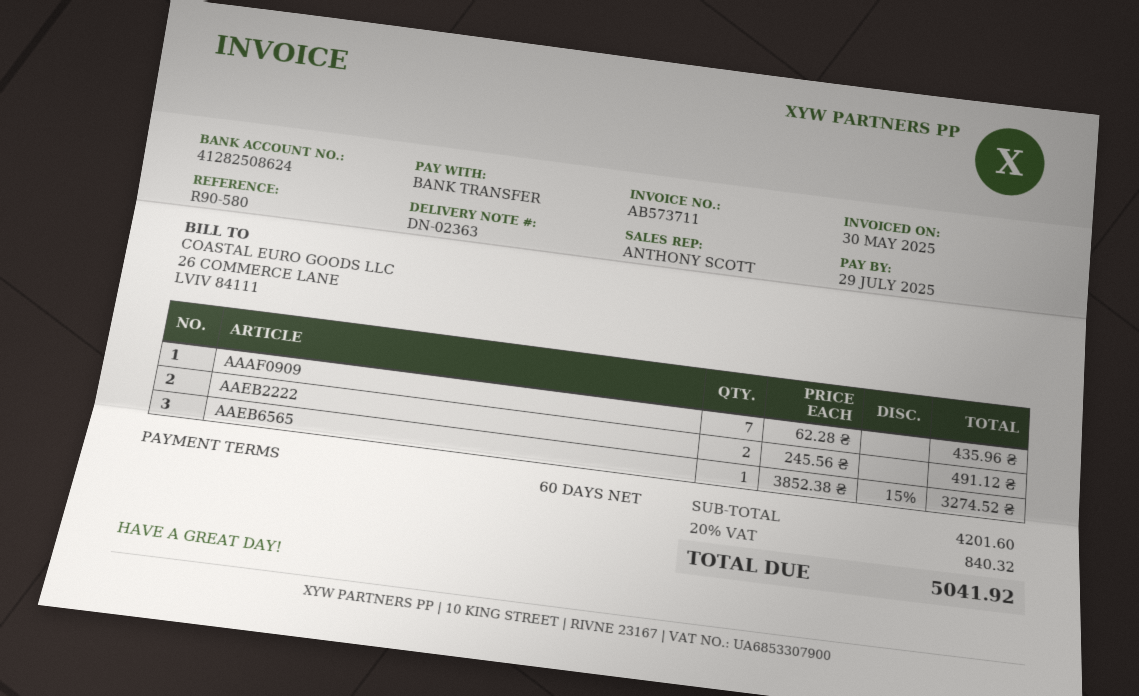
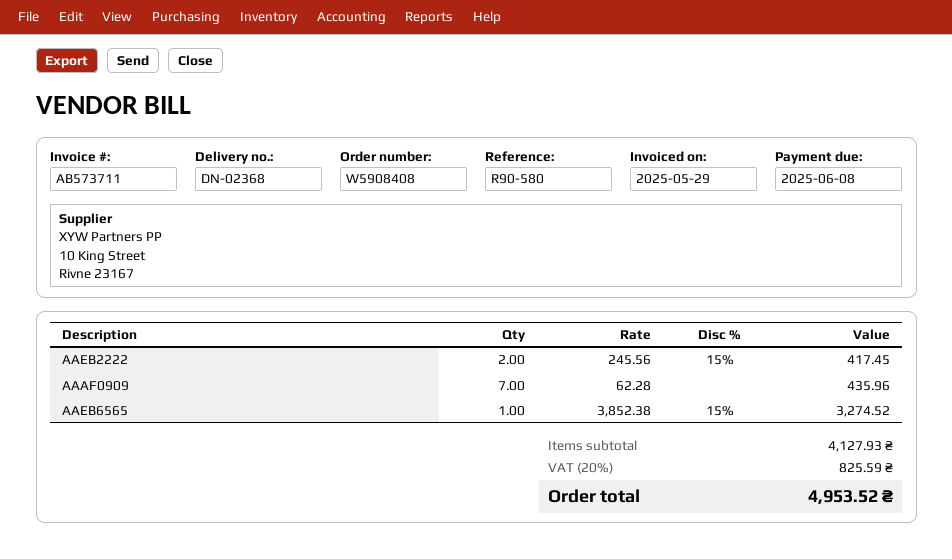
delivery note number: DN-02363 -> DN-02368
invoice date: 2025-05-30 -> 2025-05-29
due date: 2025-07-29 -> 2025-06-08
AAEB2222: 2 x 245.56 = 491.12 -> 2 x 245.56 - 15% = 417.45
subtotal: 4201.60 -> 4127.93
tax: 20% = 840.32 -> 20% = 825.59
total: 5041.92 -> 4953.52

